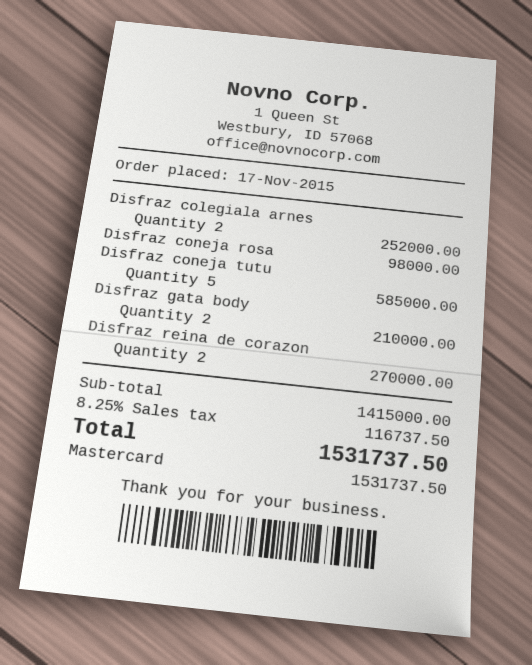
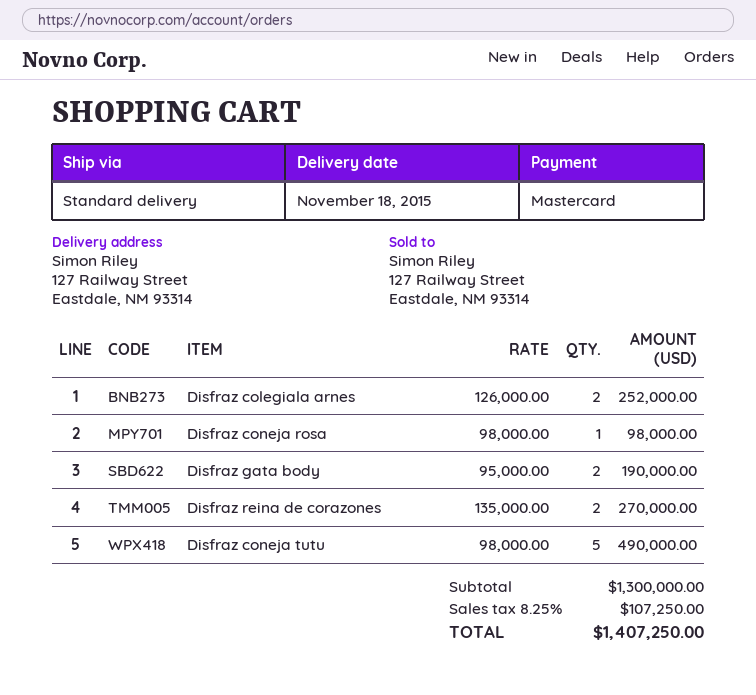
Disfraz coneja tutu: 5 for 585000.00 -> 5 for 490000.00
Disfraz gata body: 2 for 210000.00 -> 2 for 190000.00
subtotal: 1415000.00 -> 1300000.00
tax: 8.25% = 116737.50 -> 8.25% = 107250.00
total: 1531737.50 -> 1407250.00

